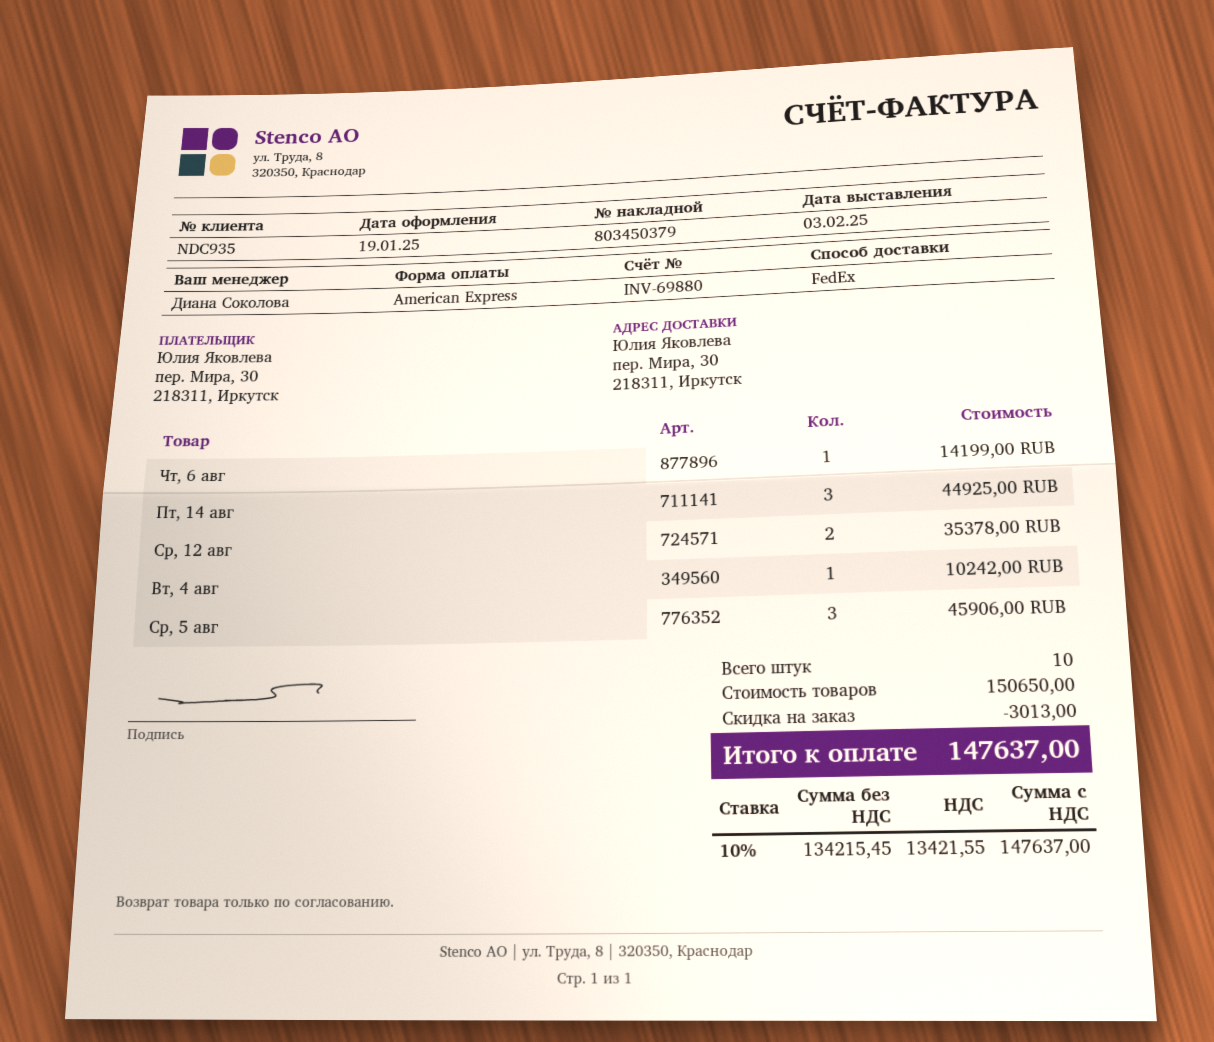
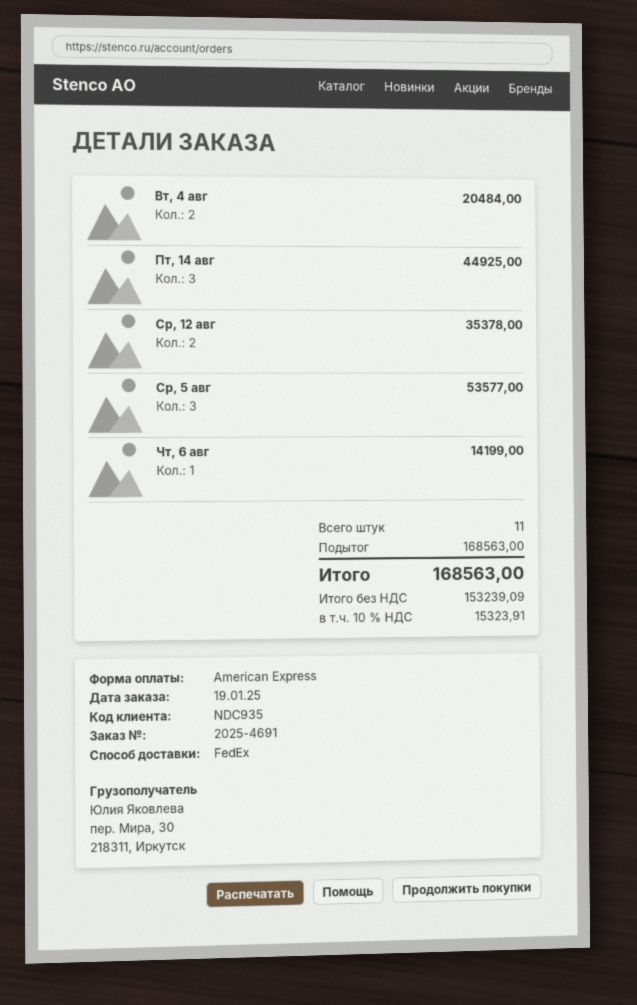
Вт, 4 авг: 1 for 10242.00 -> 2 for 20484.00
Ср, 5 авг: 3 for 45906.00 -> 3 for 53577.00
total quantity: 10 -> 11
subtotal: 150650.00 -> 168563.00
discount: 3013.00 -> none
net: 134215.45 -> 153239.09
tax: 10% = 13421.55 -> 10% = 15323.91
total: 147637.00 -> 168563.00

